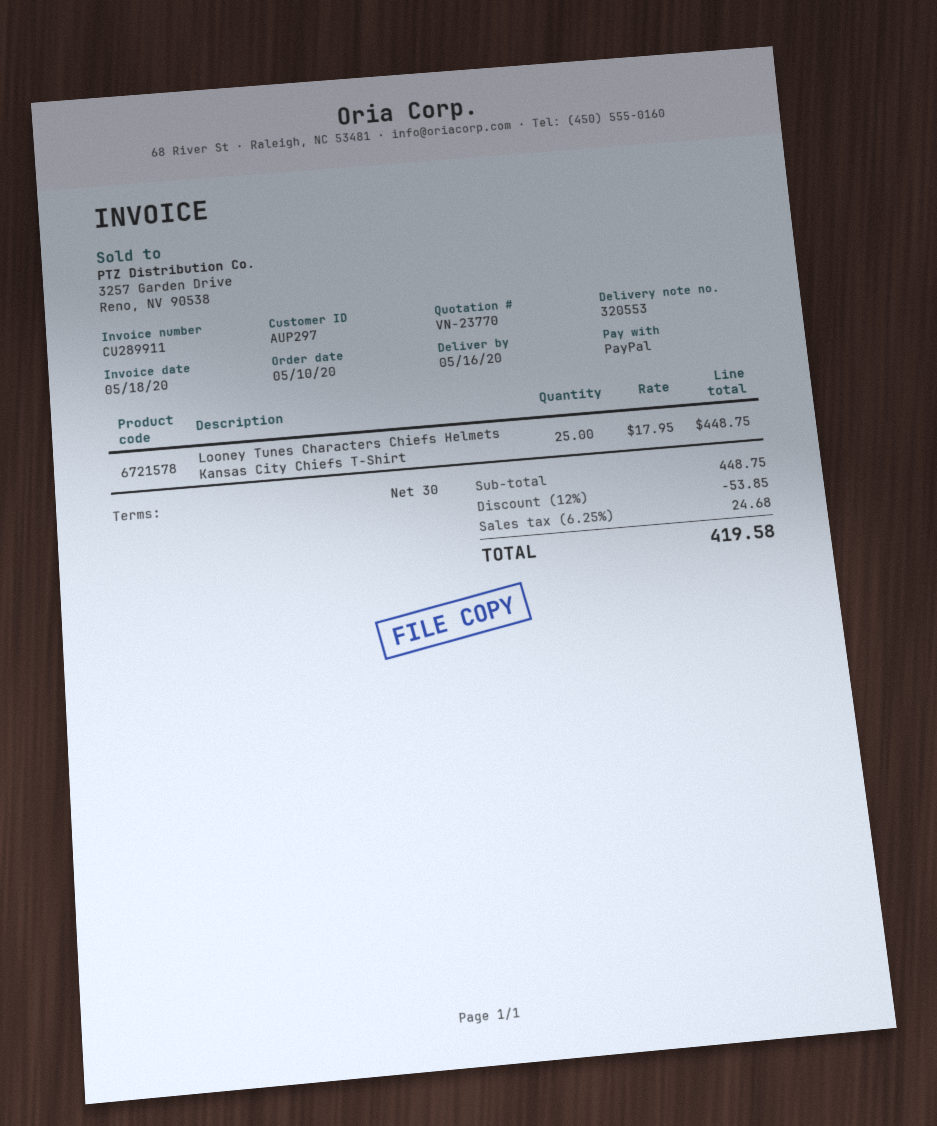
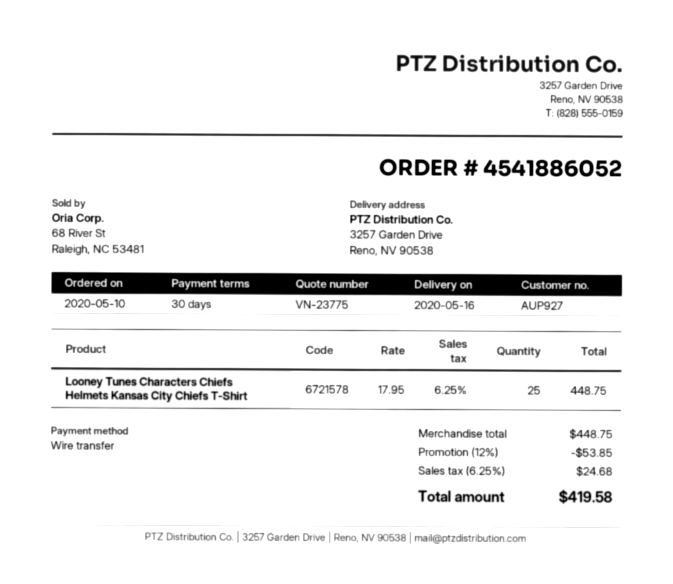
quote number: VN-23770 -> VN-23775
customer number: AUP297 -> AUP927
payment method: PayPal -> bank transfer

